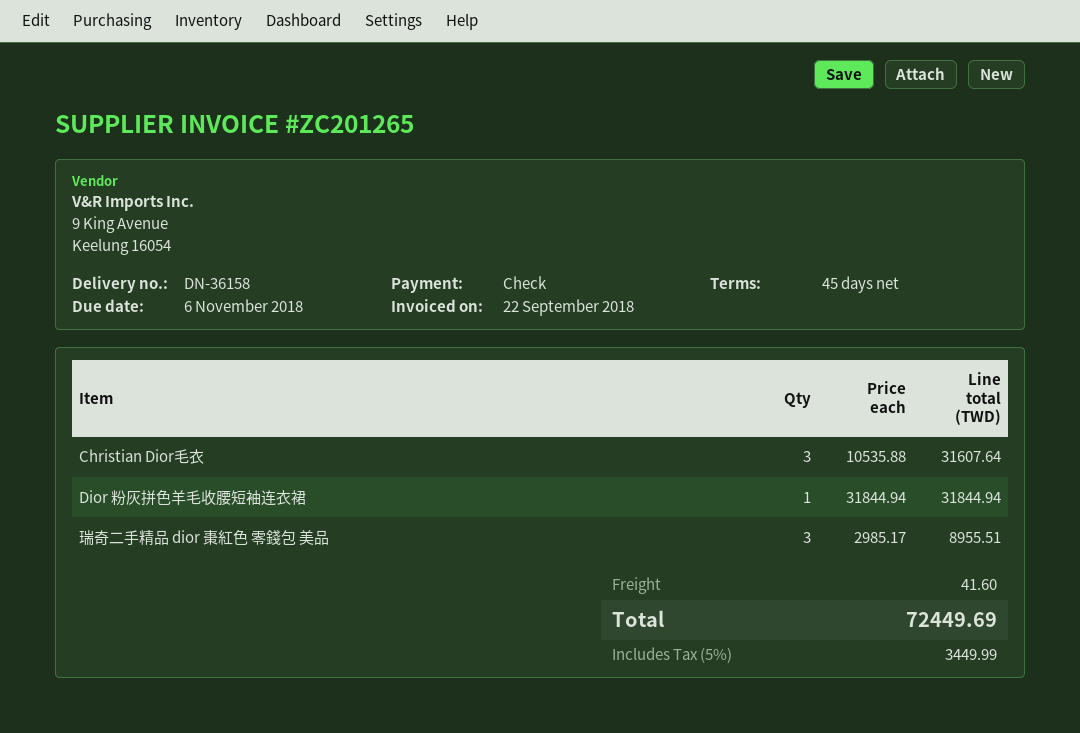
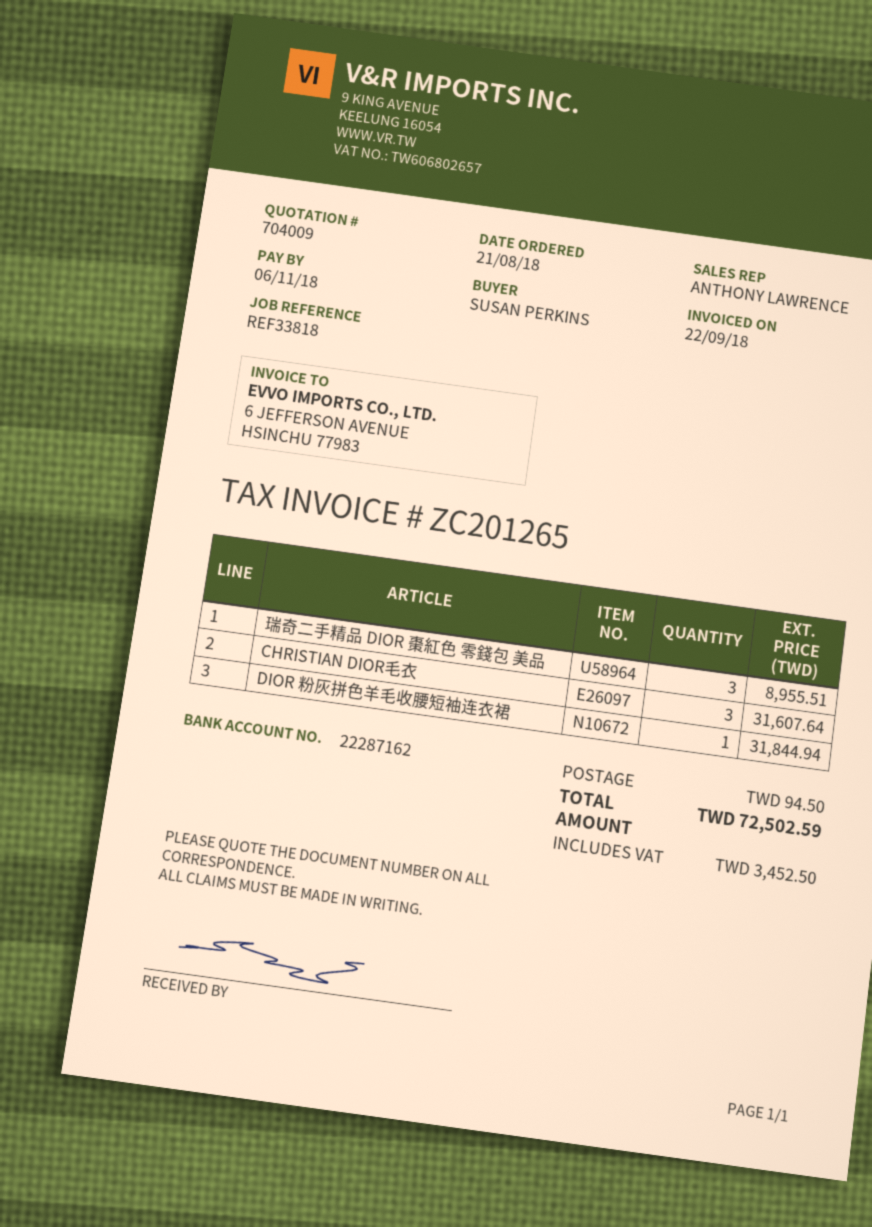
shipping: 41.60 -> 94.50
tax: 3449.99 -> 3452.50
total: 72449.69 -> 72502.59

